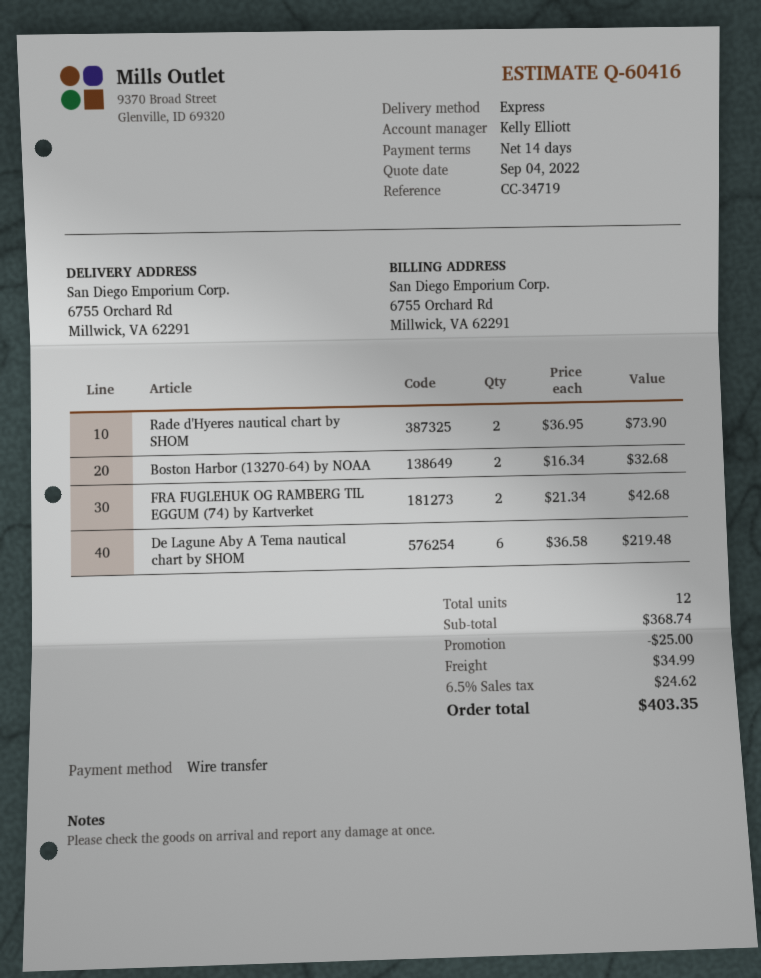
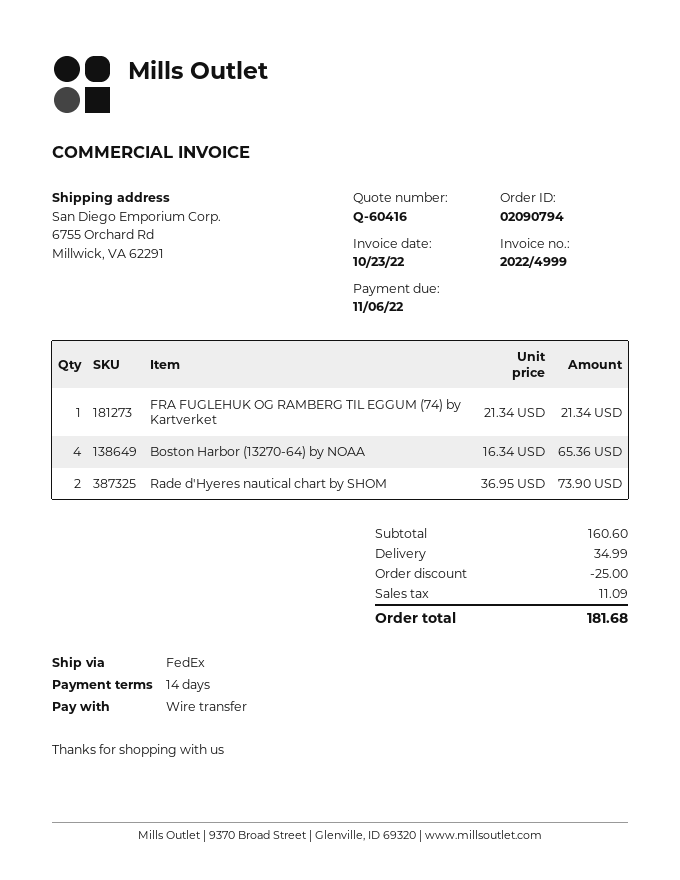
shipping method: express -> FedEx
Boston Harbor (13270-64) by NOAA: 2 x 16.34 = 32.68 -> 4 x 16.34 = 65.36
FRA FUGLEHUK OG RAMBERG TIL EGGUM (74) by Kartverket: 2 x 21.34 = 42.68 -> 1 x 21.34 = 21.34
De Lagune Aby A Tema nautical chart by SHOM: 6 x 36.58 = 219.48 -> none
subtotal: 368.74 -> 160.60
tax: 24.62 -> 11.09
total: 403.35 -> 181.68

